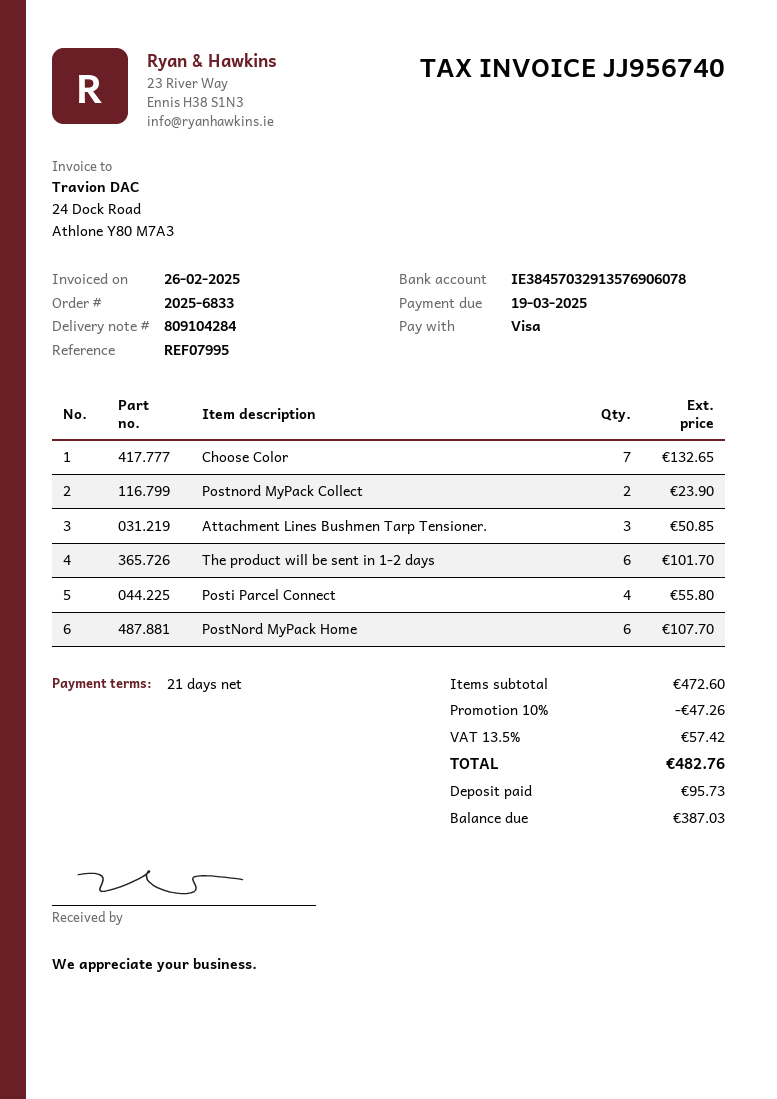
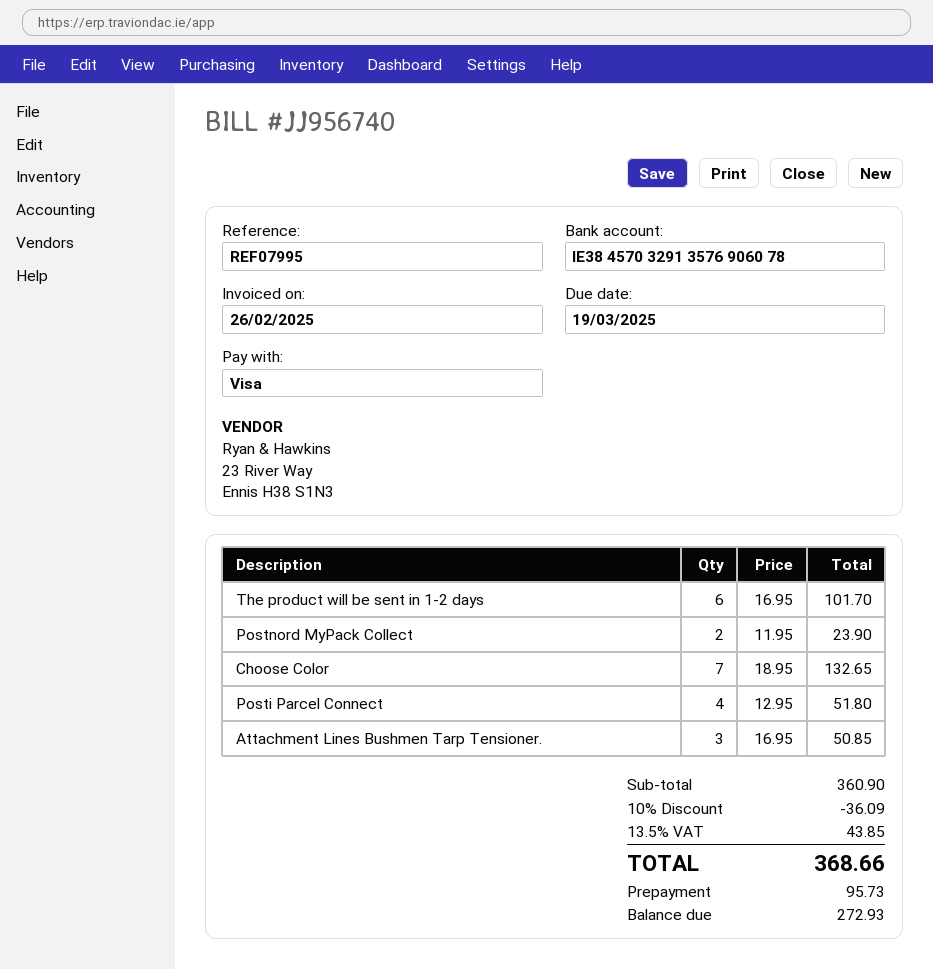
Posti Parcel Connect: 4 for 55.80 -> 4 for 51.80
PostNord MyPack Home: 6 for 107.70 -> none
subtotal: 472.60 -> 360.90
discount: 10% = 47.26 -> 10% = 36.09
tax: 13.5% = 57.42 -> 13.5% = 43.85
total: 482.76 -> 368.66
balance: 387.03 -> 272.93

